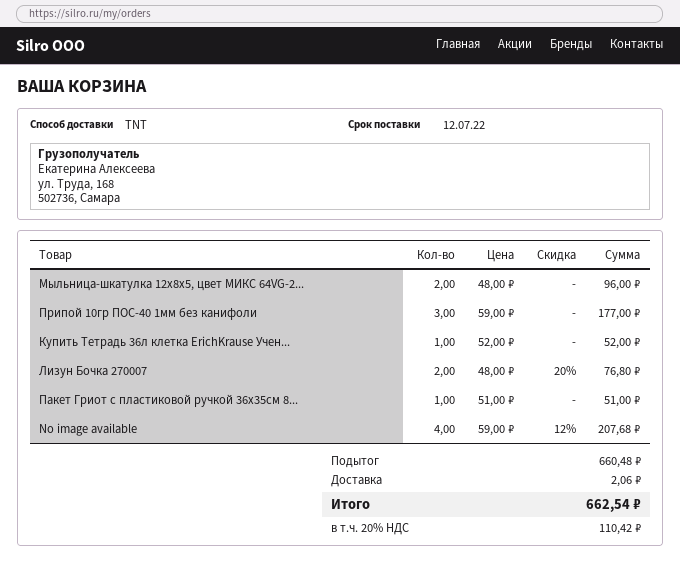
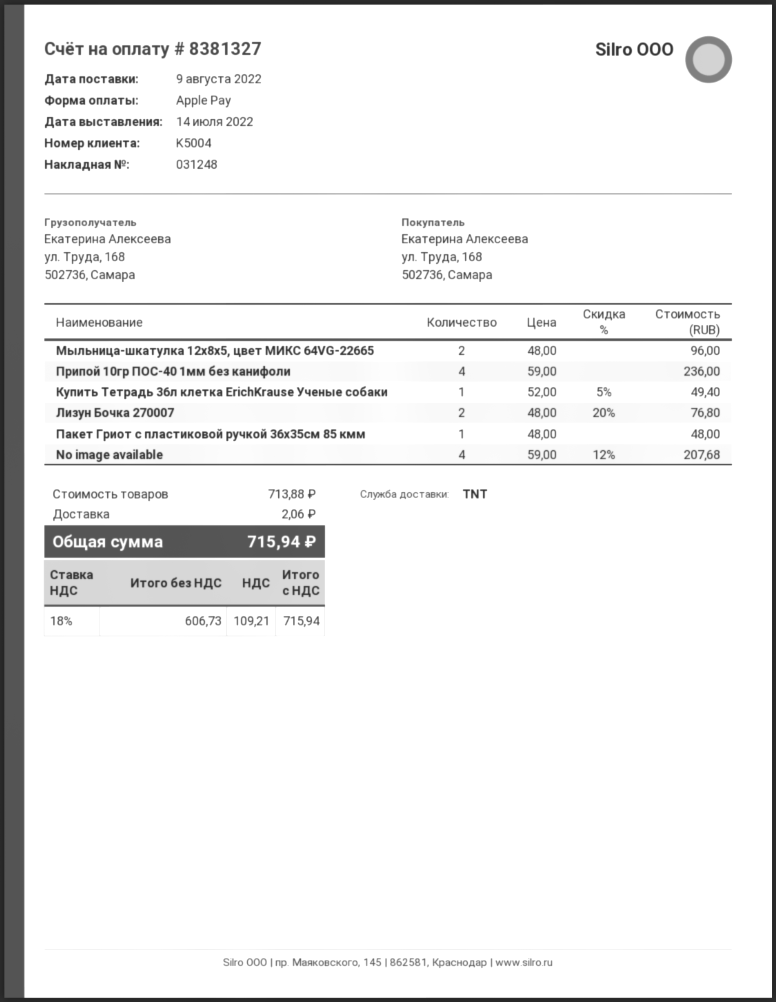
delivery date: 2022-07-12 -> 2022-08-09
Припой 10гр ПОС-40 1мм без канифоли: 3 x 59.00 = 177.00 -> 4 x 59.00 = 236.00
Купить Тетрадь 36л клетка ErichKrause Учен...: 1 x 52.00 = 52.00 -> 1 x 52.00 - 5% = 49.40
Пакет Гриот с пластиковой ручкой 36х35см 8...: 1 x 51.00 = 51.00 -> 1 x 48.00 = 48.00
subtotal: 660.48 -> 713.88
tax: 20% = 110.42 -> 18% = 109.21
total: 662.54 -> 715.94

